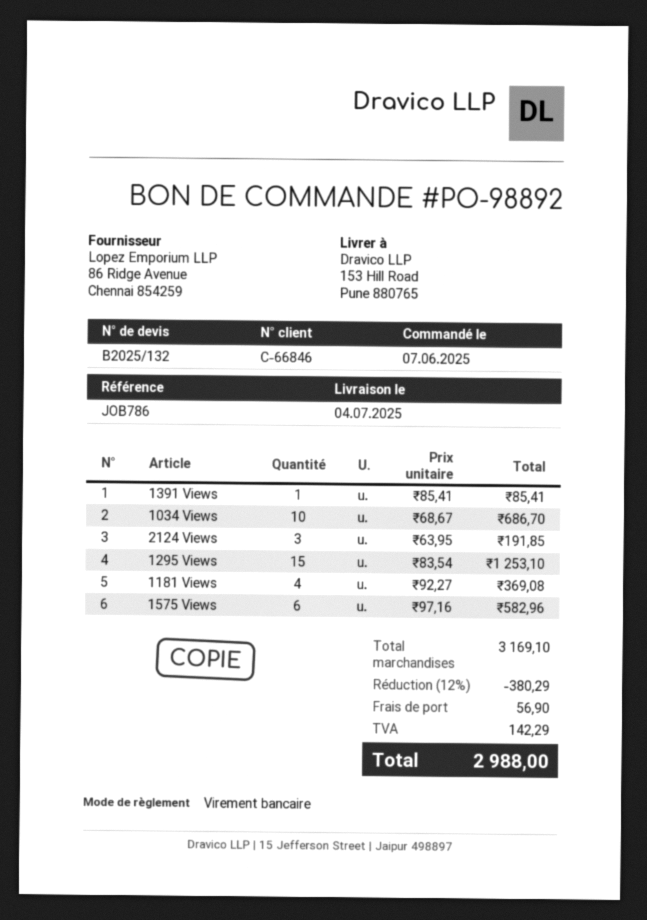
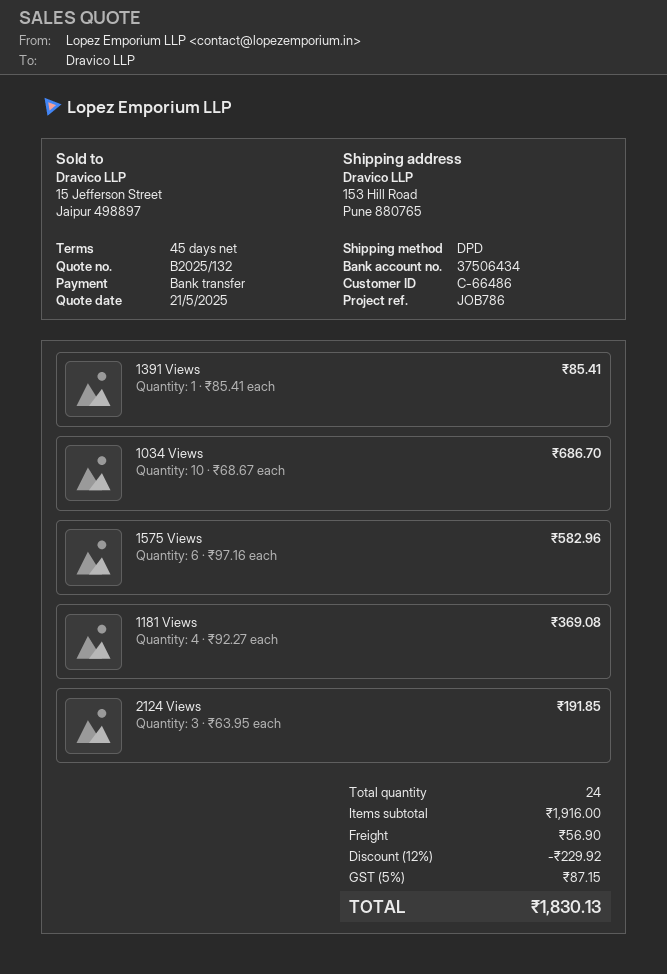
customer number: C-66846 -> C-66486
1295 Views: 15 x 83.54 = 1253.10 -> none
subtotal: 3169.10 -> 1916.00
discount: 12% = 380.29 -> 12% = 229.92
tax: 142.29 -> 87.15
total: 2988.00 -> 1830.13

